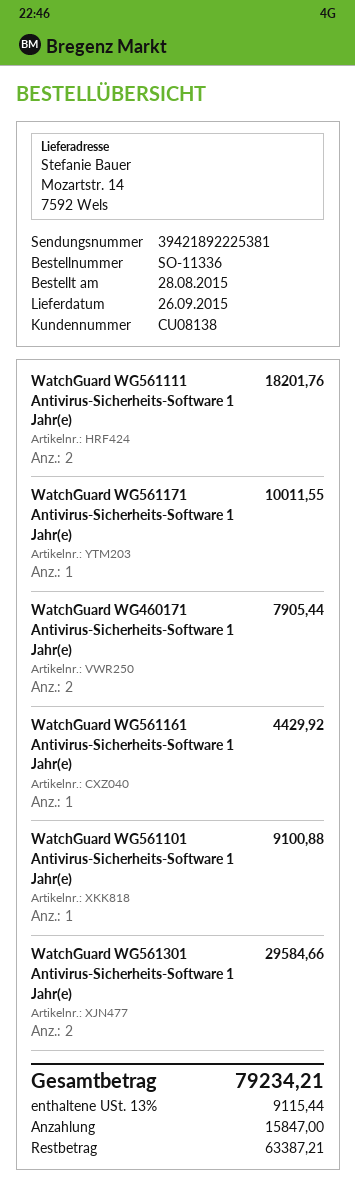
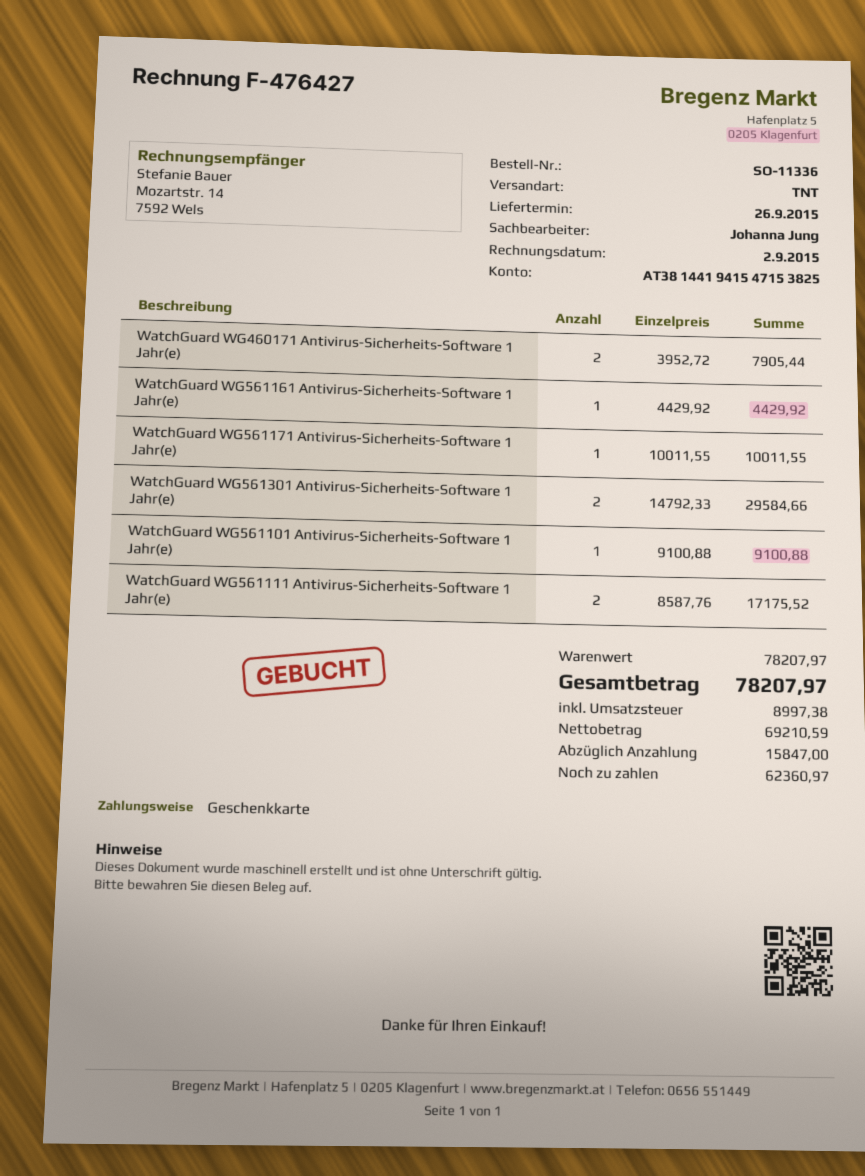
WatchGuard WG561111 Antivirus-Sicherheits-Software 1 Jahr(e): 2 for 18201.76 -> 2 for 17175.52
tax: 9115.44 -> 8997.38
total: 79234.21 -> 78207.97
balance: 63387.21 -> 62360.97

